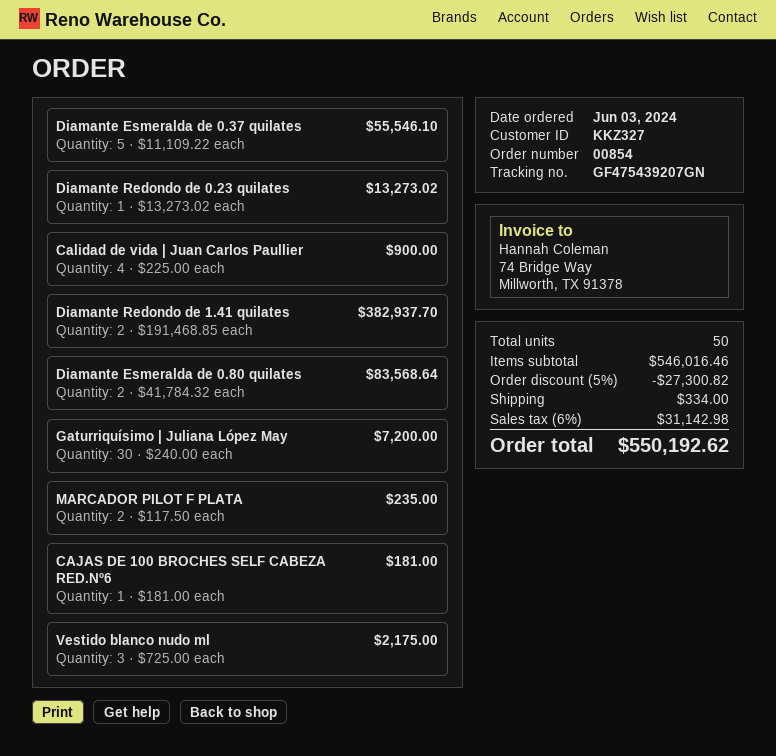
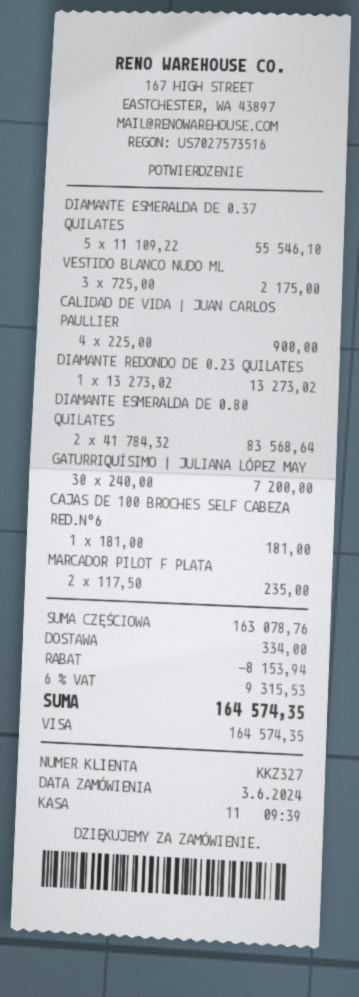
Diamante Redondo de 1.41 quilates: 2 x 191468.85 = 382937.70 -> none
subtotal: 546016.46 -> 163078.76
discount: 27300.82 -> 8153.94
tax: 6% = 31142.98 -> 6% = 9315.53
total: 550192.62 -> 164574.35

